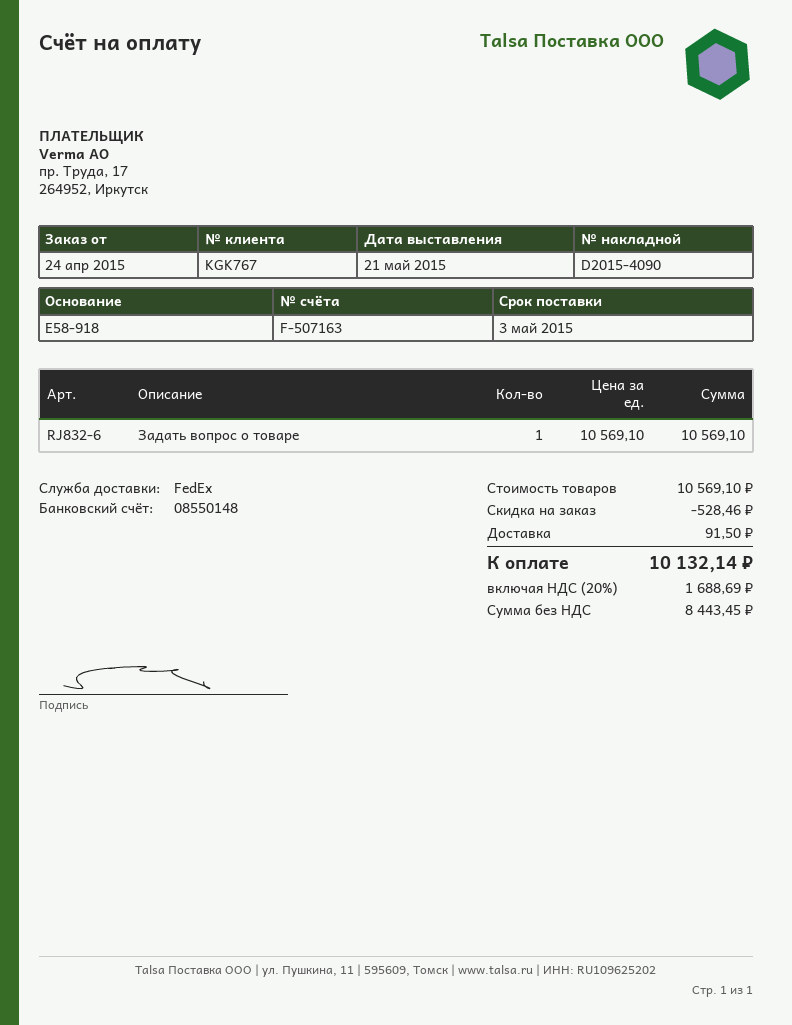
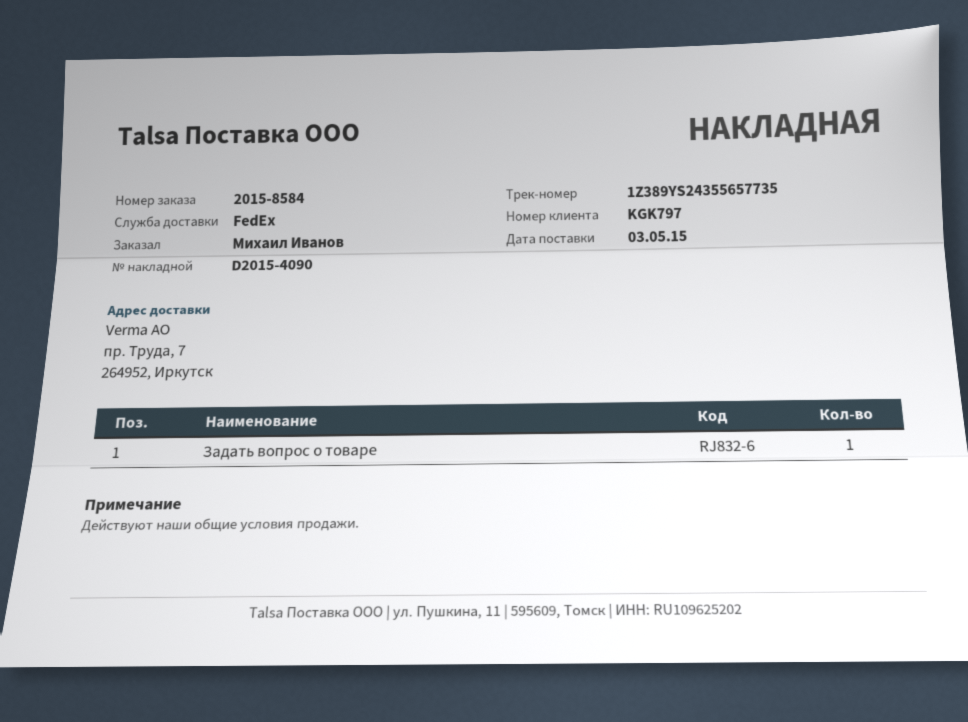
customer number: KGK767 -> KGK797

